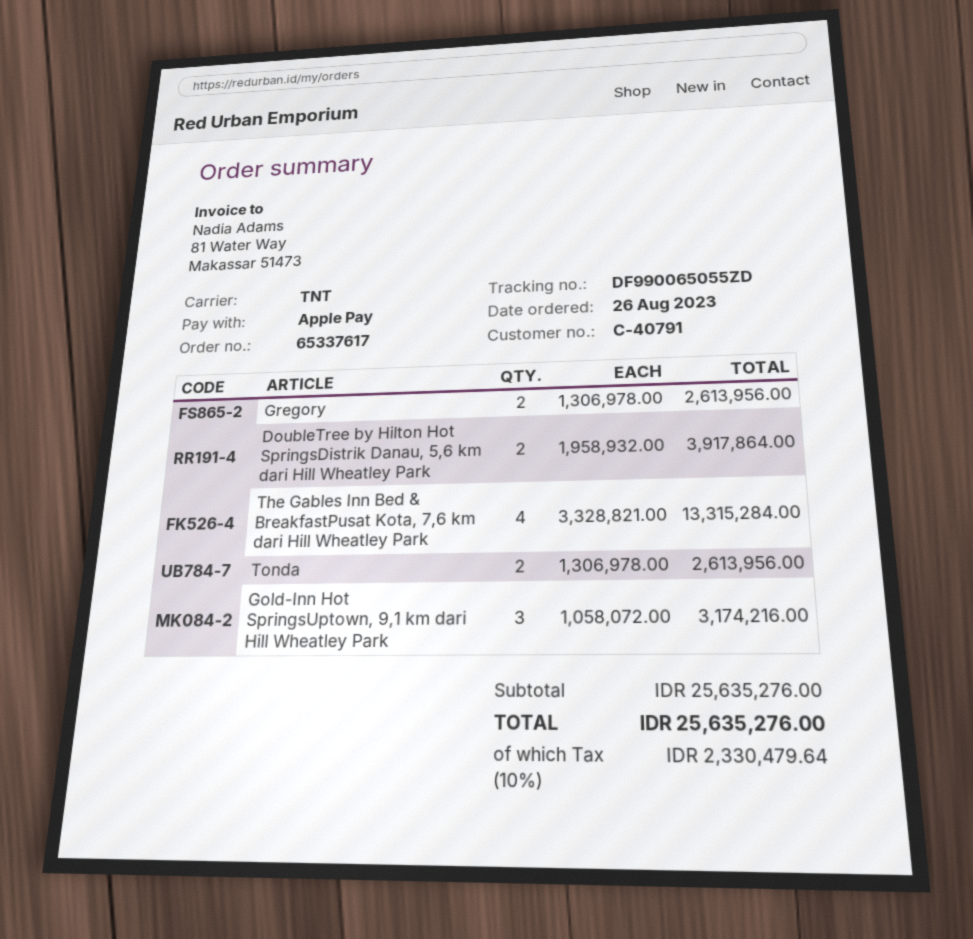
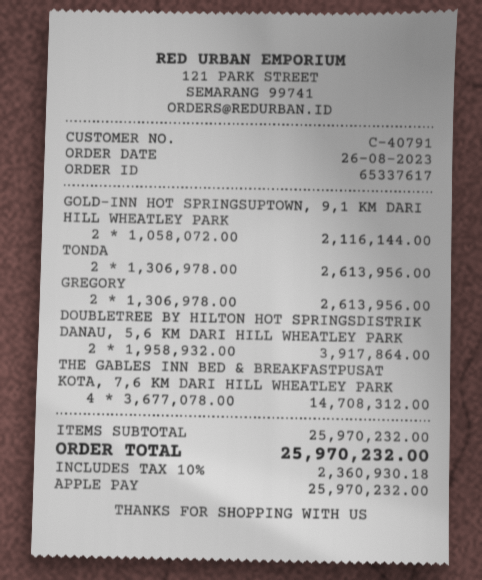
The Gables Inn Bed & BreakfastPusat Kota, 7,6 km dari Hill Wheatley Park: 4 x 3328821.00 = 13315284.00 -> 4 x 3677078.00 = 14708312.00
Gold-Inn Hot SpringsUptown, 9,1 km dari Hill Wheatley Park: 3 x 1058072.00 = 3174216.00 -> 2 x 1058072.00 = 2116144.00
subtotal: 25635276.00 -> 25970232.00
tax: 10% = 2330479.64 -> 10% = 2360930.18
total: 25635276.00 -> 25970232.00

